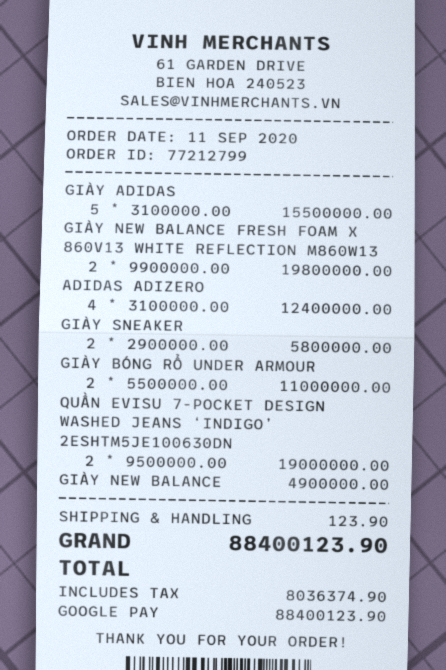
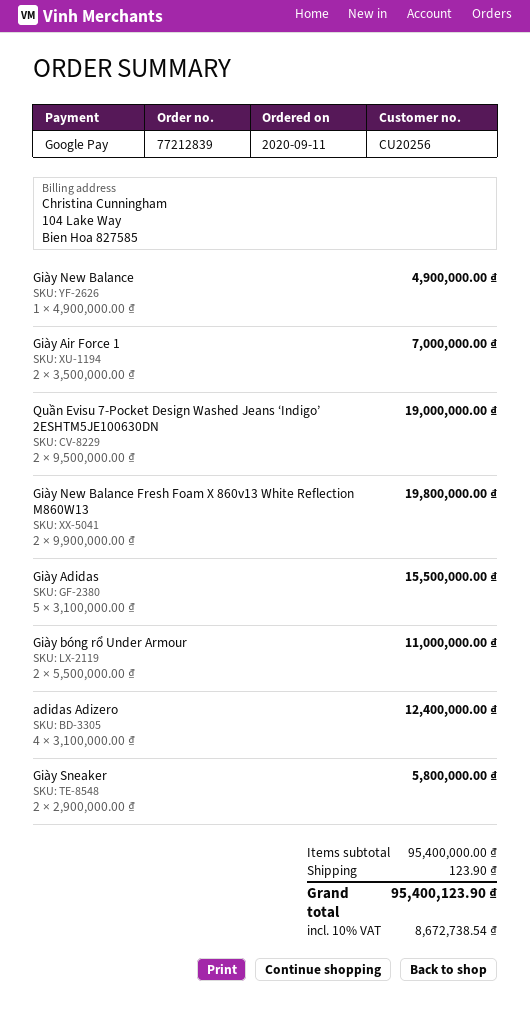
order number: 77212799 -> 77212839
Giày Air Force 1: none -> 2 x 3500000.00 = 7000000.00
tax: 8036374.90 -> 8672738.54
total: 88400123.90 -> 95400123.90

